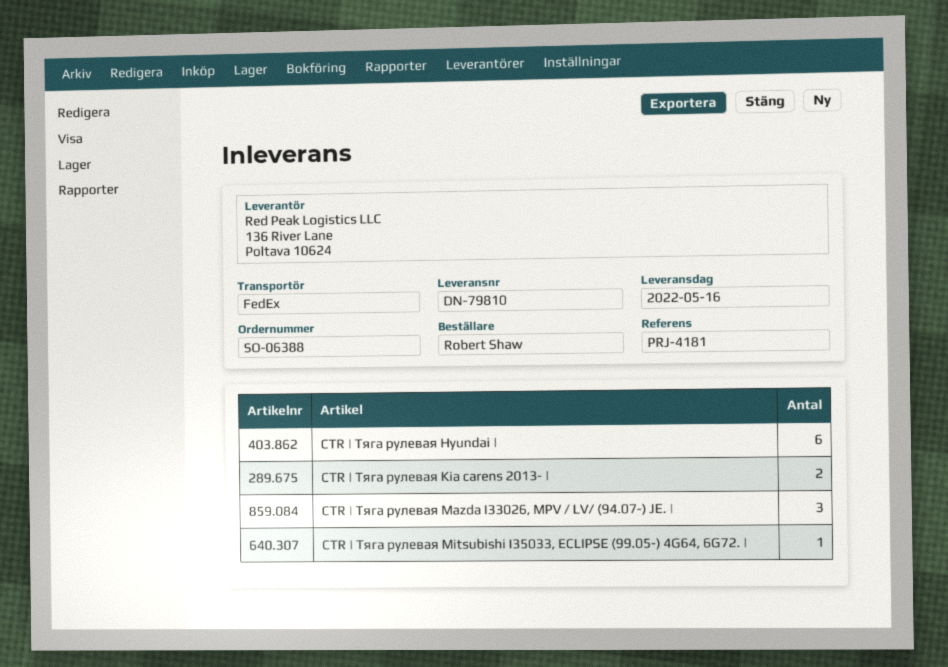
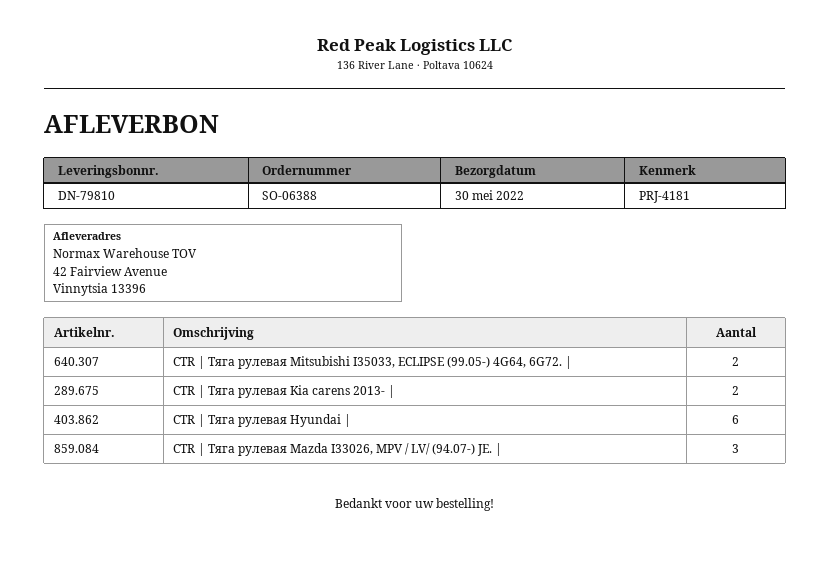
delivery date: 2022-05-16 -> 2022-05-30
CTR | Тяга рулевая Mitsubishi I35033, ECLIPSE (99.05-) 4G64, 6G72. |: 1 -> 2

